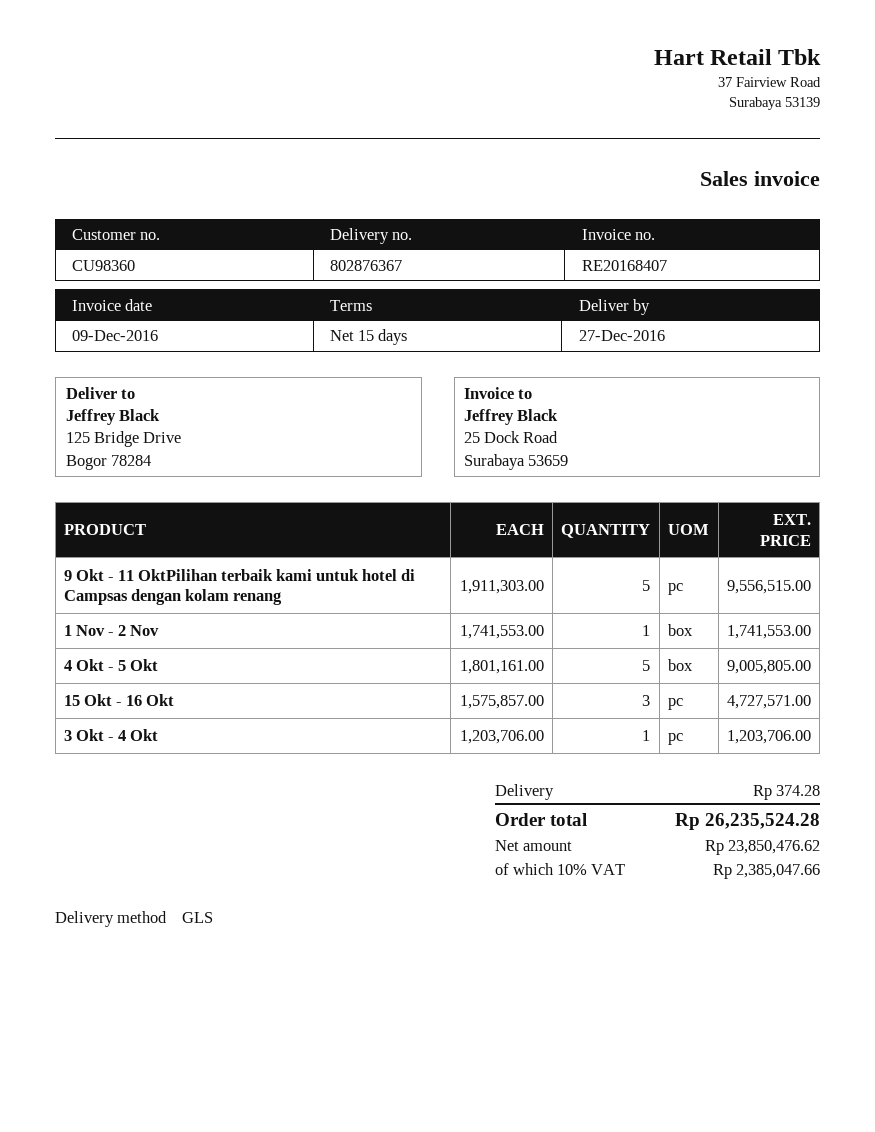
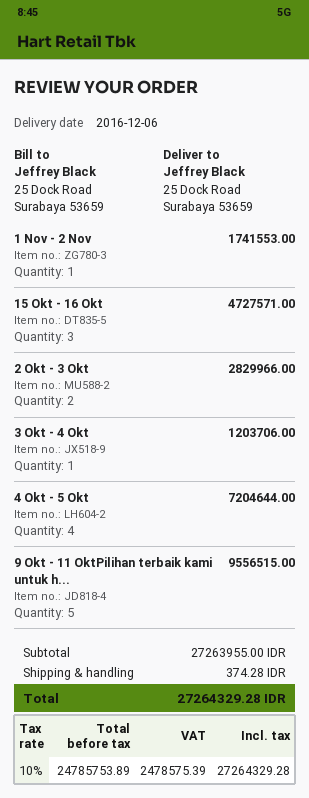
delivery date: 2016-12-27 -> 2016-12-06
ship to: 125 Bridge Drive, Bogor 78284 -> 25 Dock Road, Surabaya 53659
4 Okt - 5 Okt: 5 for 9005805.00 -> 4 for 7204644.00
2 Okt - 3 Okt: none -> 2 for 2829966.00
net: 23850476.62 -> 24785753.89
tax: 10% = 2385047.66 -> 10% = 2478575.39
total: 26235524.28 -> 27264329.28

